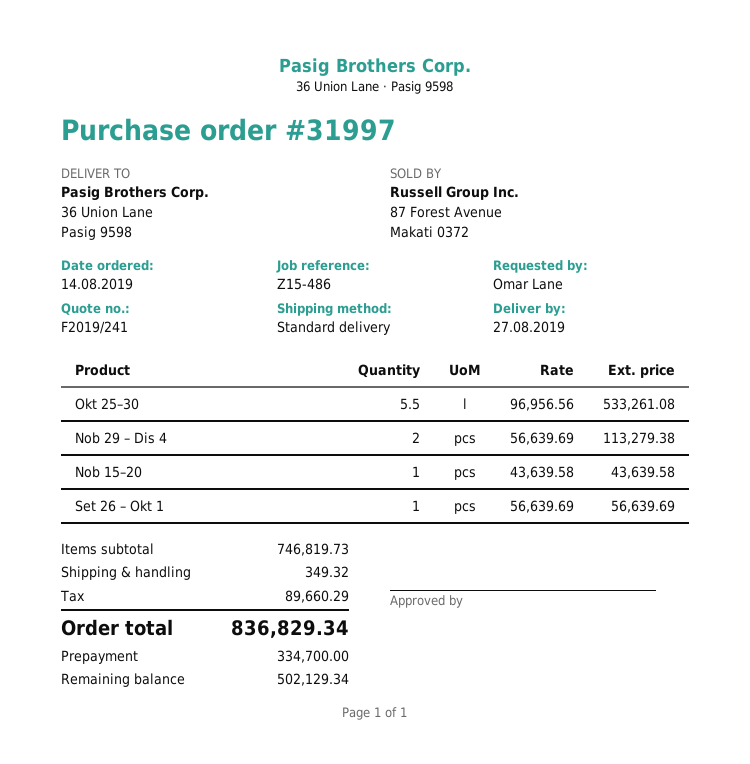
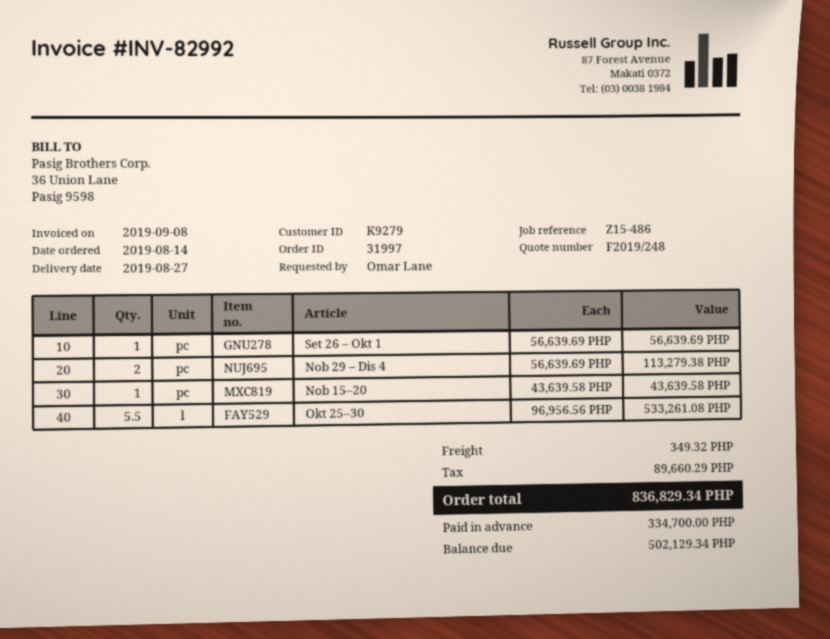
quote number: F2019/241 -> F2019/248

